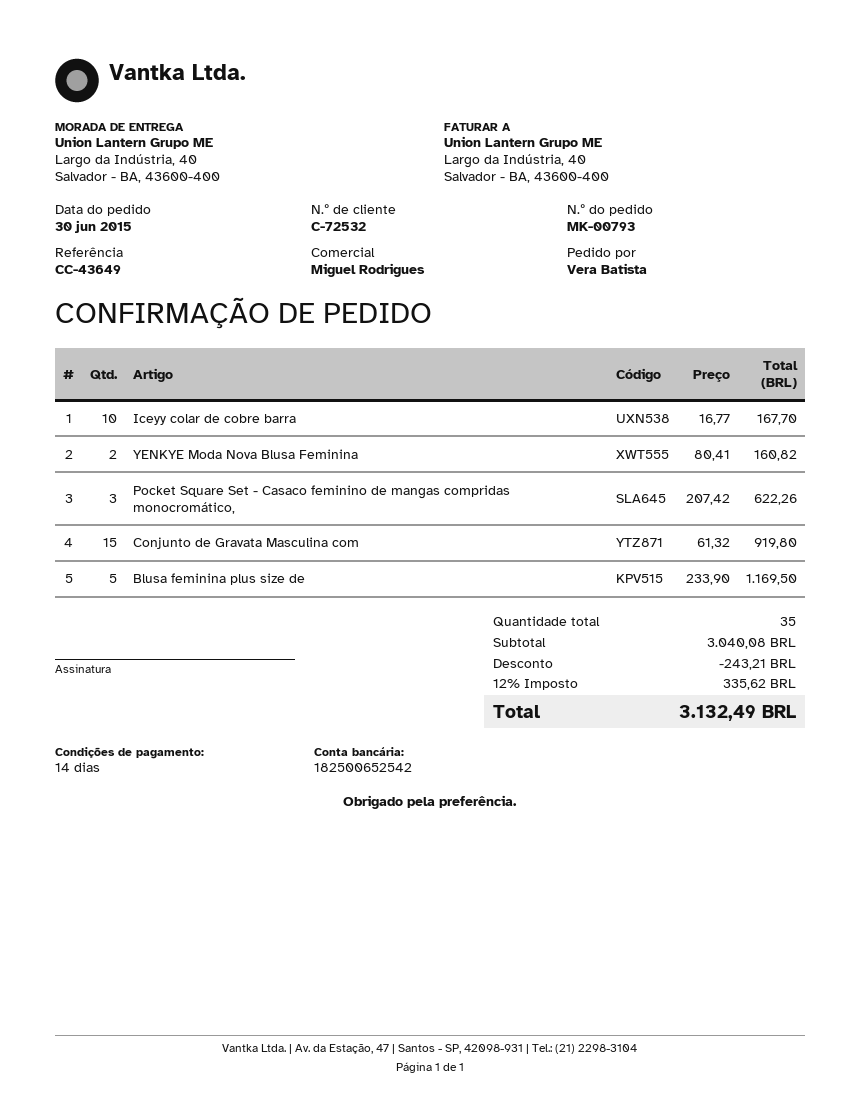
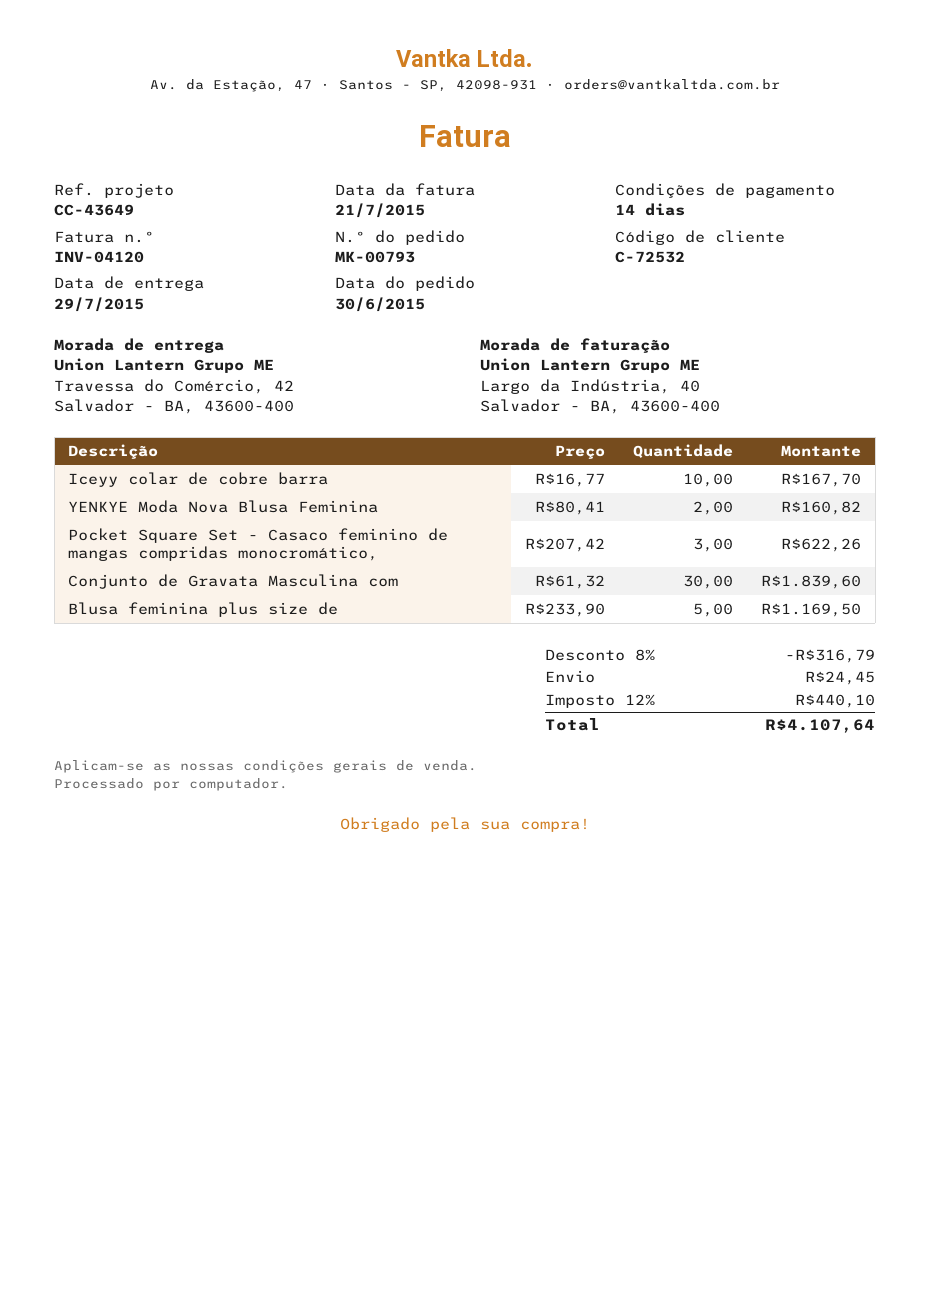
ship to: Largo da Indústria, 40, Salvador - BA, 43600-400 -> Travessa do Comércio, 42, Salvador - BA, 43600-400
Conjunto de Gravata Masculina com: 15 x 61.32 = 919.80 -> 30 x 61.32 = 1839.60
discount: 243.21 -> 316.79
shipping: none -> 24.45
tax: 12% = 335.62 -> 12% = 440.10
total: 3132.49 -> 4107.64

